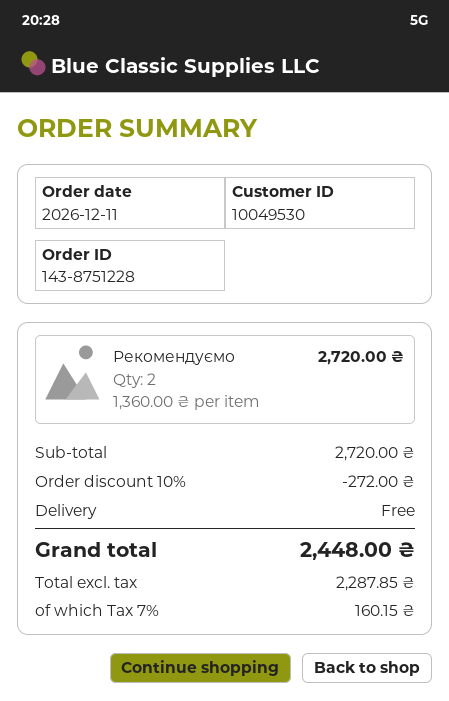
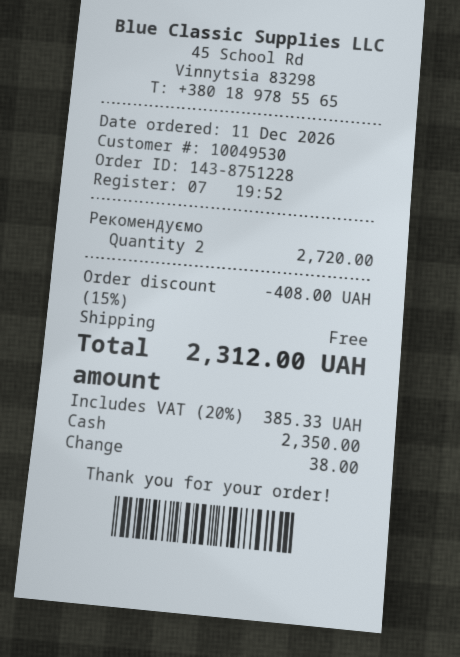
discount: 10% = 272.00 -> 15% = 408.00
tax: 7% = 160.15 -> 20% = 385.33
total: 2448.00 -> 2312.00

